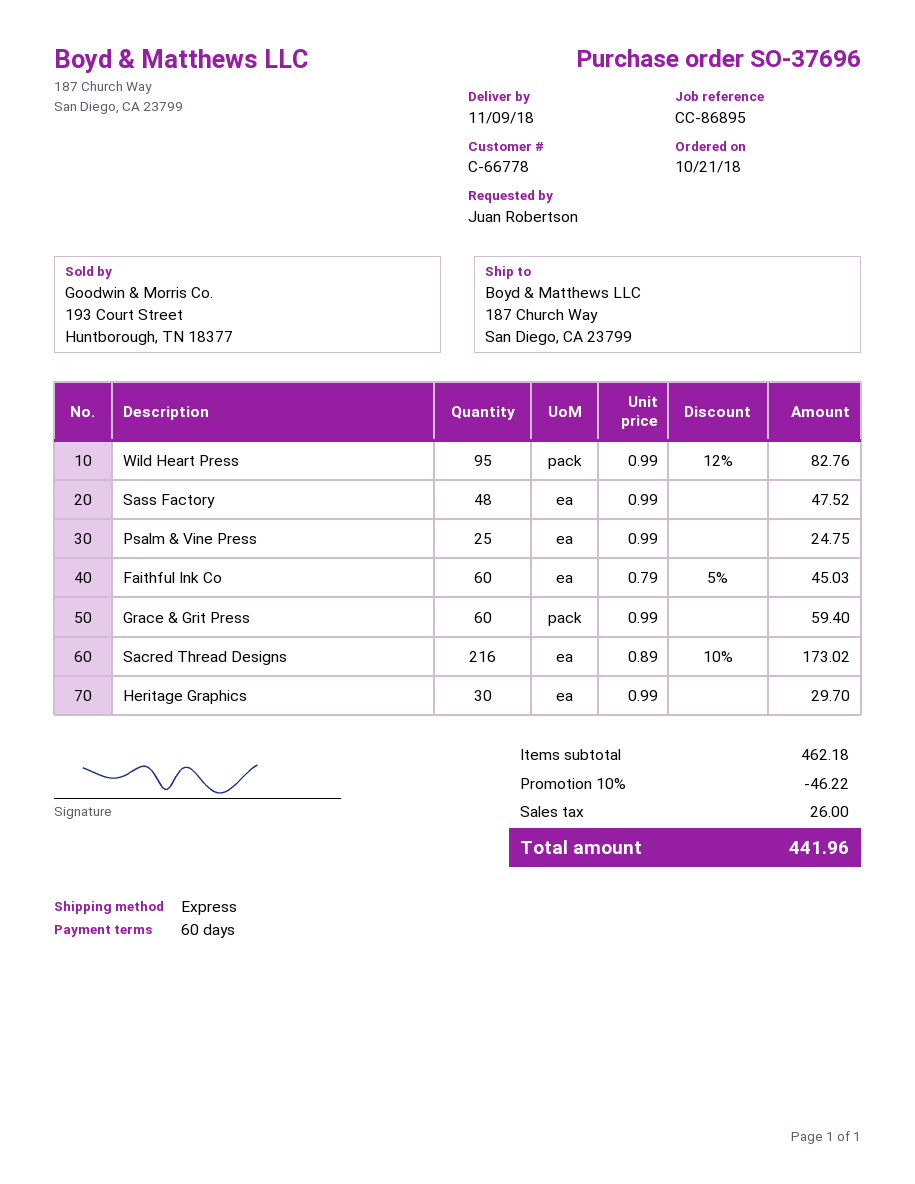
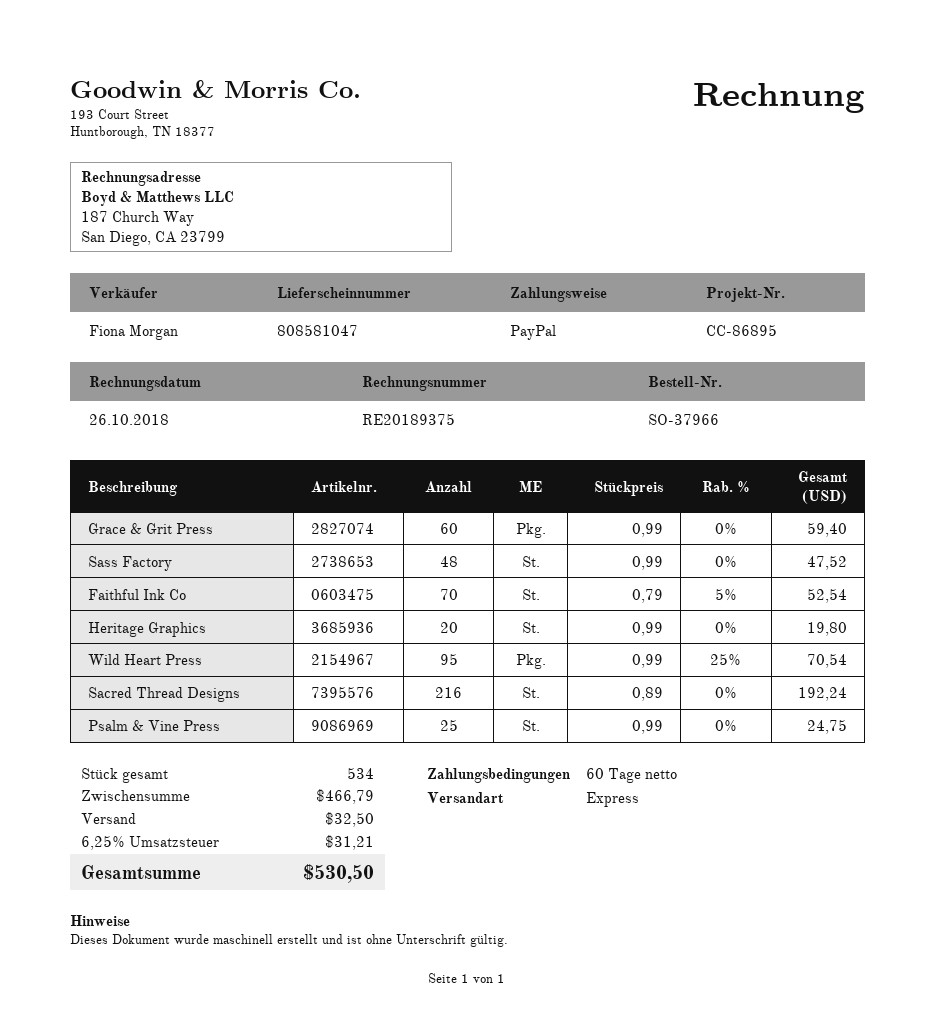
order number: SO-37696 -> SO-37966
Wild Heart Press: 95 x 0.99 - 12% = 82.76 -> 95 x 0.99 - 25% = 70.54
Faithful Ink Co: 60 x 0.79 - 5% = 45.03 -> 70 x 0.79 - 5% = 52.54
Sacred Thread Designs: 216 x 0.89 - 10% = 173.02 -> 216 x 0.89 = 192.24
Heritage Graphics: 30 x 0.99 = 29.70 -> 20 x 0.99 = 19.80
subtotal: 462.18 -> 466.79
discount: 10% = 46.22 -> none
shipping: none -> 32.50
tax: 26.00 -> 31.21
total: 441.96 -> 530.50

